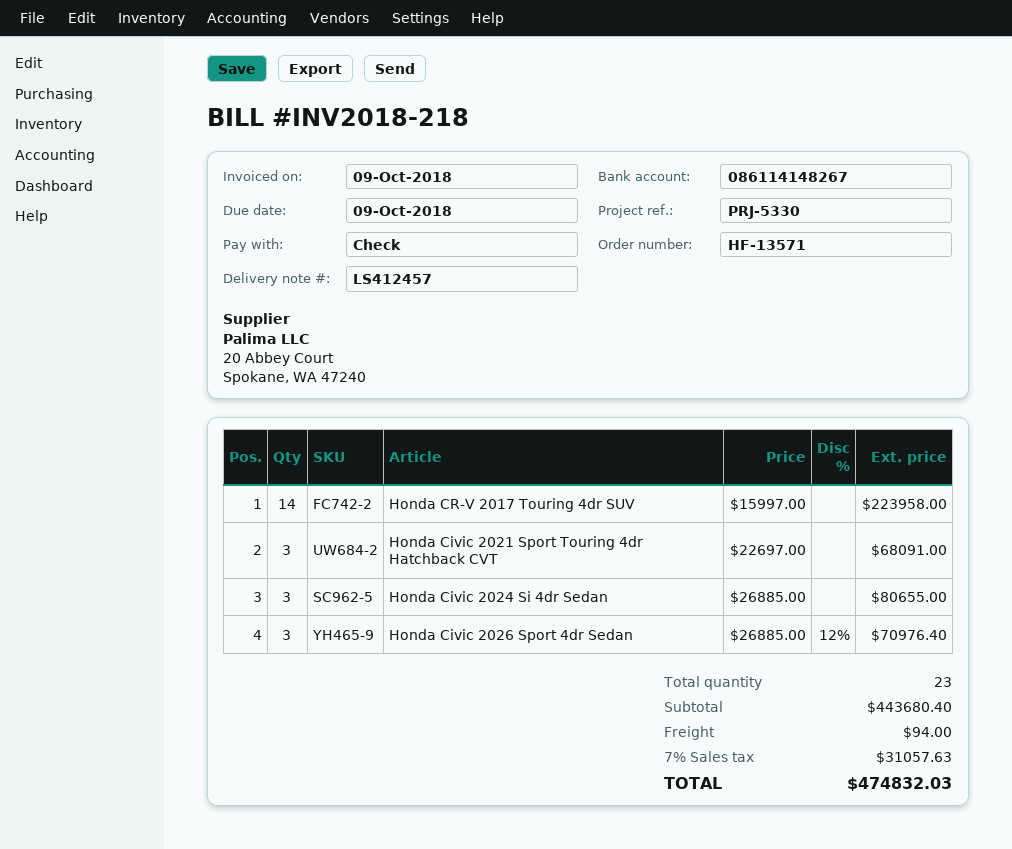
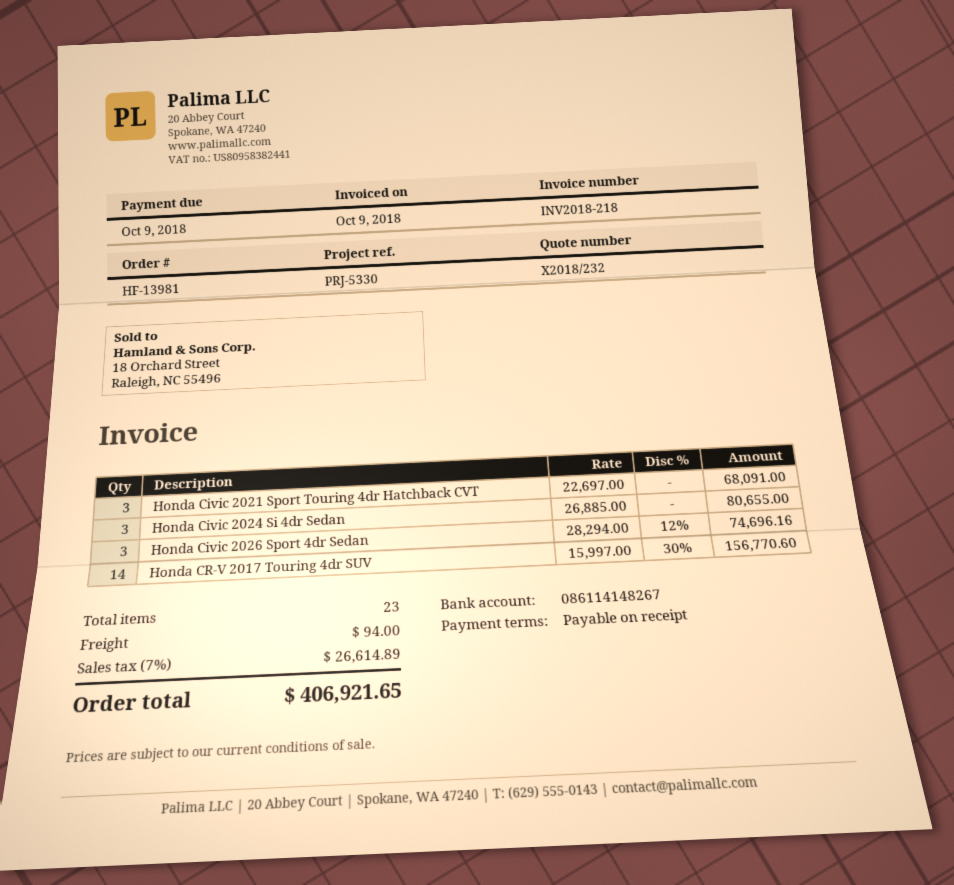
order number: HF-13571 -> HF-13981
Honda CR-V 2017 Touring 4dr SUV: 14 x 15997.00 = 223958.00 -> 14 x 15997.00 - 30% = 156770.60
Honda Civic 2026 Sport 4dr Sedan: 3 x 26885.00 - 12% = 70976.40 -> 3 x 28294.00 - 12% = 74696.16
tax: 7% = 31057.63 -> 7% = 26614.89
total: 474832.03 -> 406921.65

